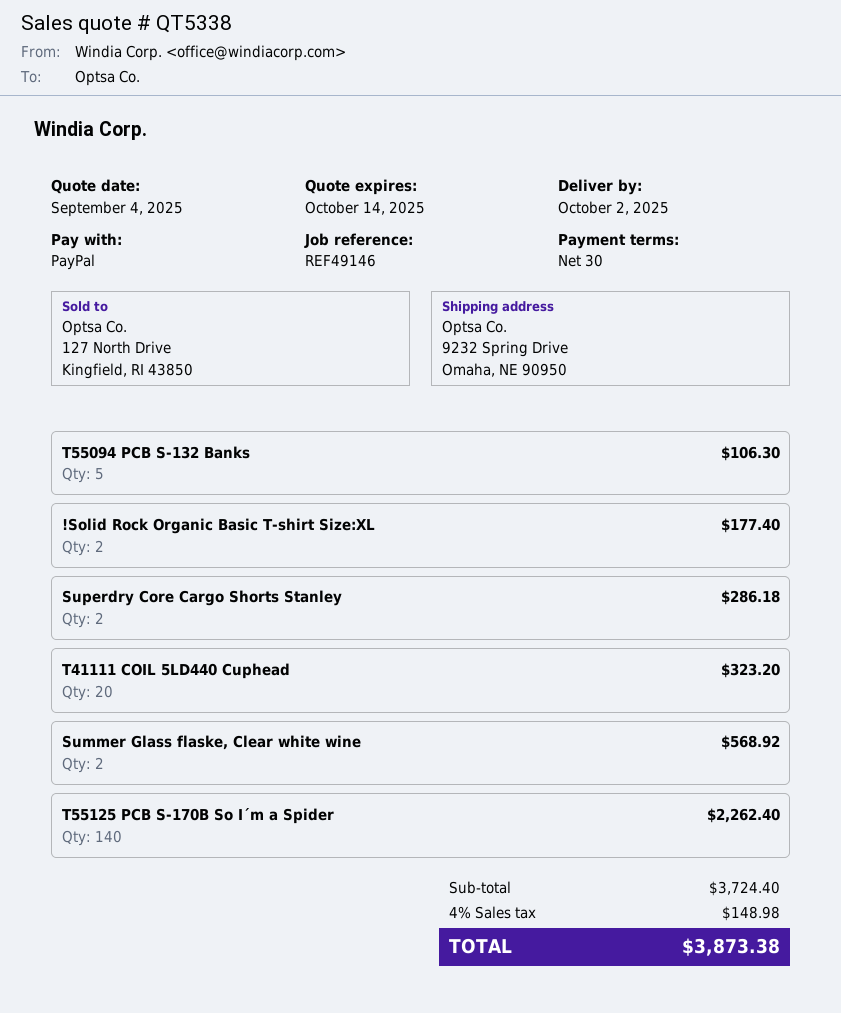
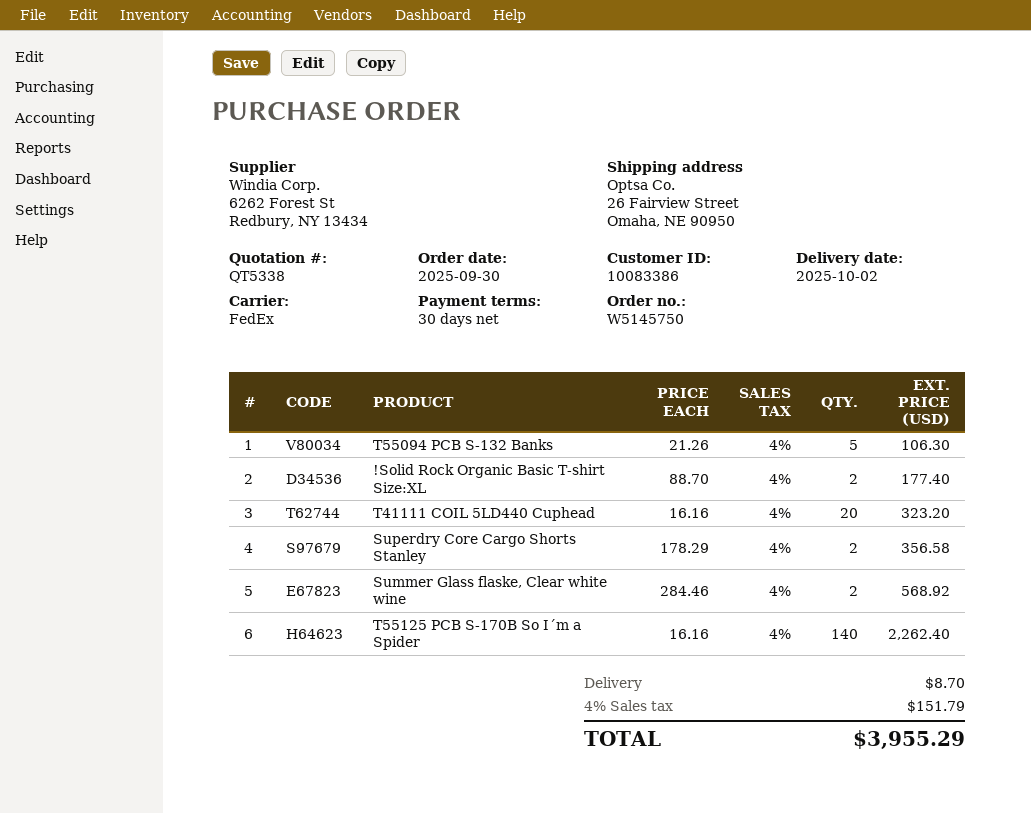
ship to: 9232 Spring Drive, Omaha, NE 90950 -> 26 Fairview Street, Omaha, NE 90950
Superdry Core Cargo Shorts Stanley: 2 for 286.18 -> 2 for 356.58
shipping: none -> 8.70
tax: 4% = 148.98 -> 4% = 151.79
total: 3873.38 -> 3955.29

